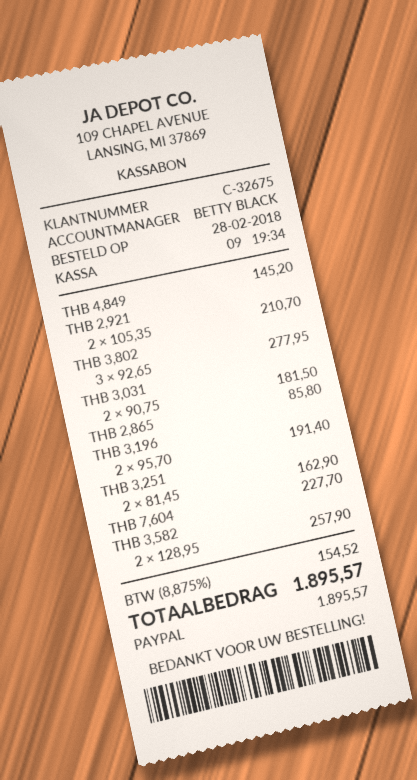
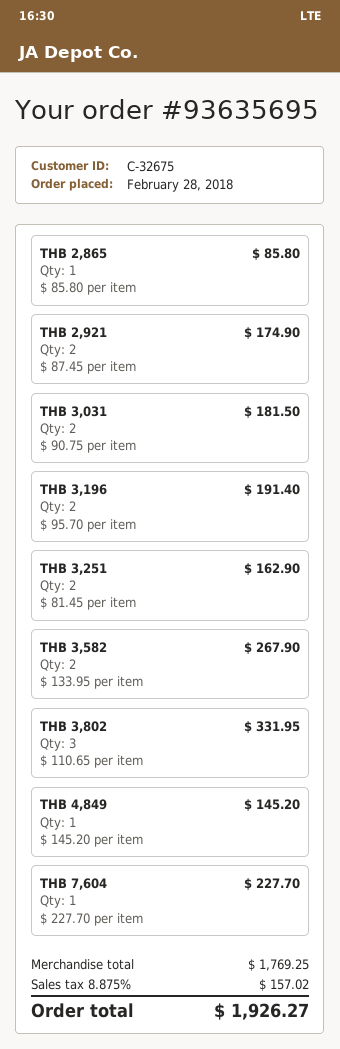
THB 2,921: 2 x 105.35 = 210.70 -> 2 x 87.45 = 174.90
THB 3,802: 3 x 92.65 = 277.95 -> 3 x 110.65 = 331.95
THB 3,582: 2 x 128.95 = 257.90 -> 2 x 133.95 = 267.90
tax: 8.875% = 154.52 -> 8.875% = 157.02
total: 1895.57 -> 1926.27

